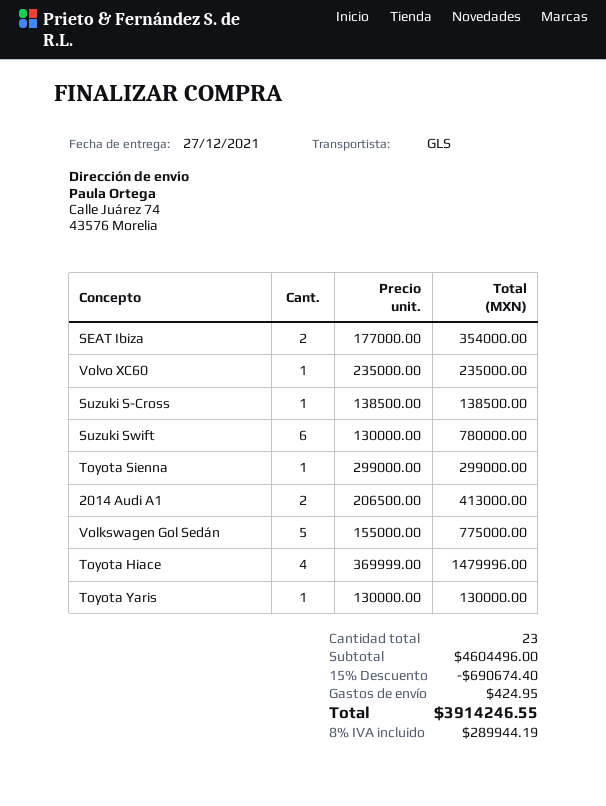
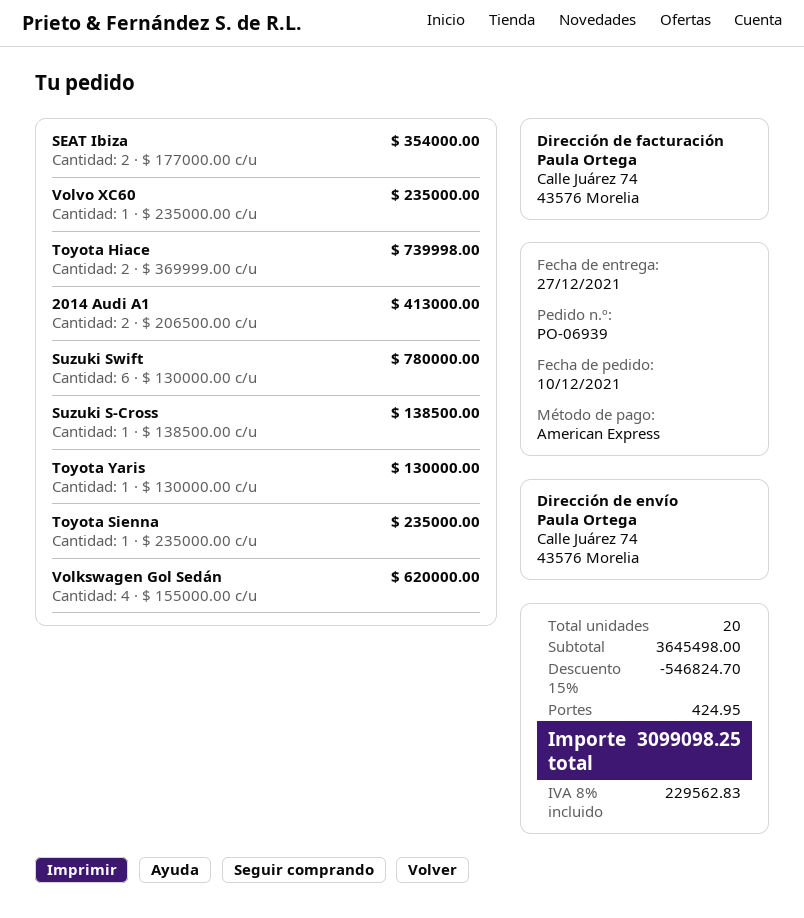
Toyota Sienna: 1 x 299000.00 = 299000.00 -> 1 x 235000.00 = 235000.00
Volkswagen Gol Sedán: 5 x 155000.00 = 775000.00 -> 4 x 155000.00 = 620000.00
Toyota Hiace: 4 x 369999.00 = 1479996.00 -> 2 x 369999.00 = 739998.00
total quantity: 23 -> 20
subtotal: 4604496.00 -> 3645498.00
discount: 15% = 690674.40 -> 15% = 546824.70
tax: 8% = 289944.19 -> 8% = 229562.83
total: 3914246.55 -> 3099098.25

